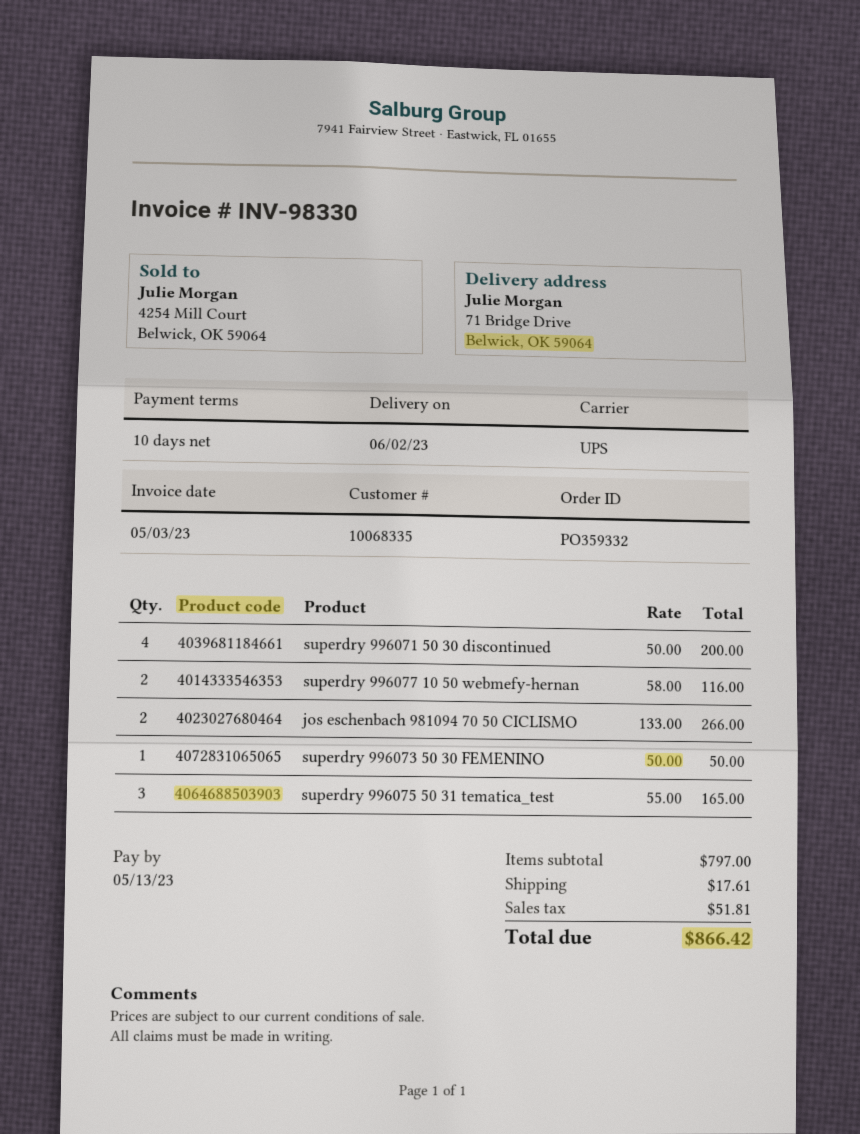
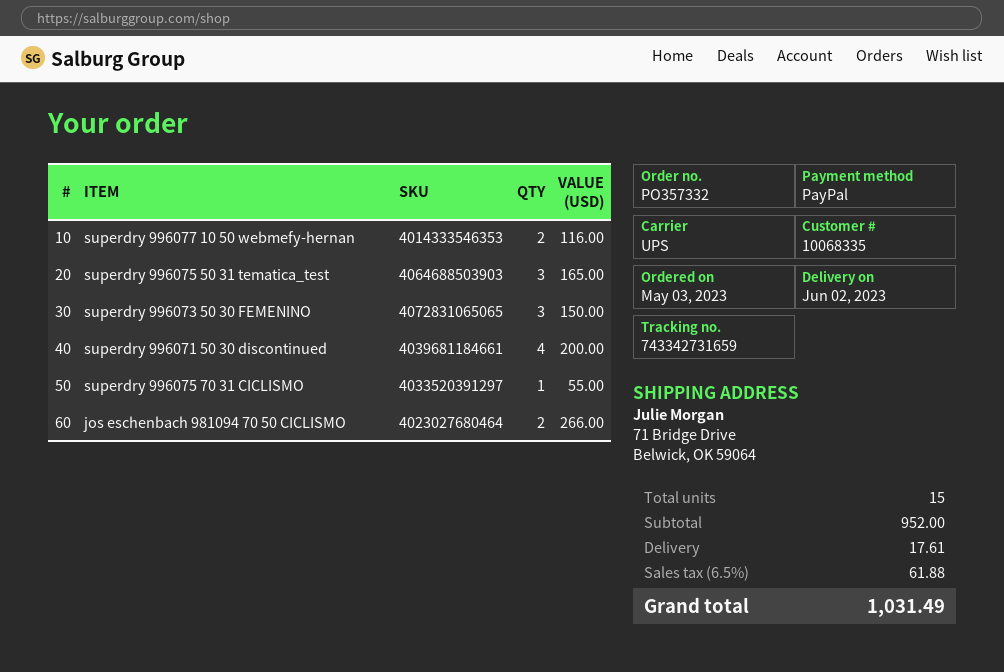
order number: PO359332 -> PO357332
superdry 996073 50 30 FEMENINO: 1 for 50.00 -> 3 for 150.00
superdry 996075 70 31 CICLISMO: none -> 1 for 55.00
subtotal: 797.00 -> 952.00
tax: 51.81 -> 61.88
total: 866.42 -> 1031.49

